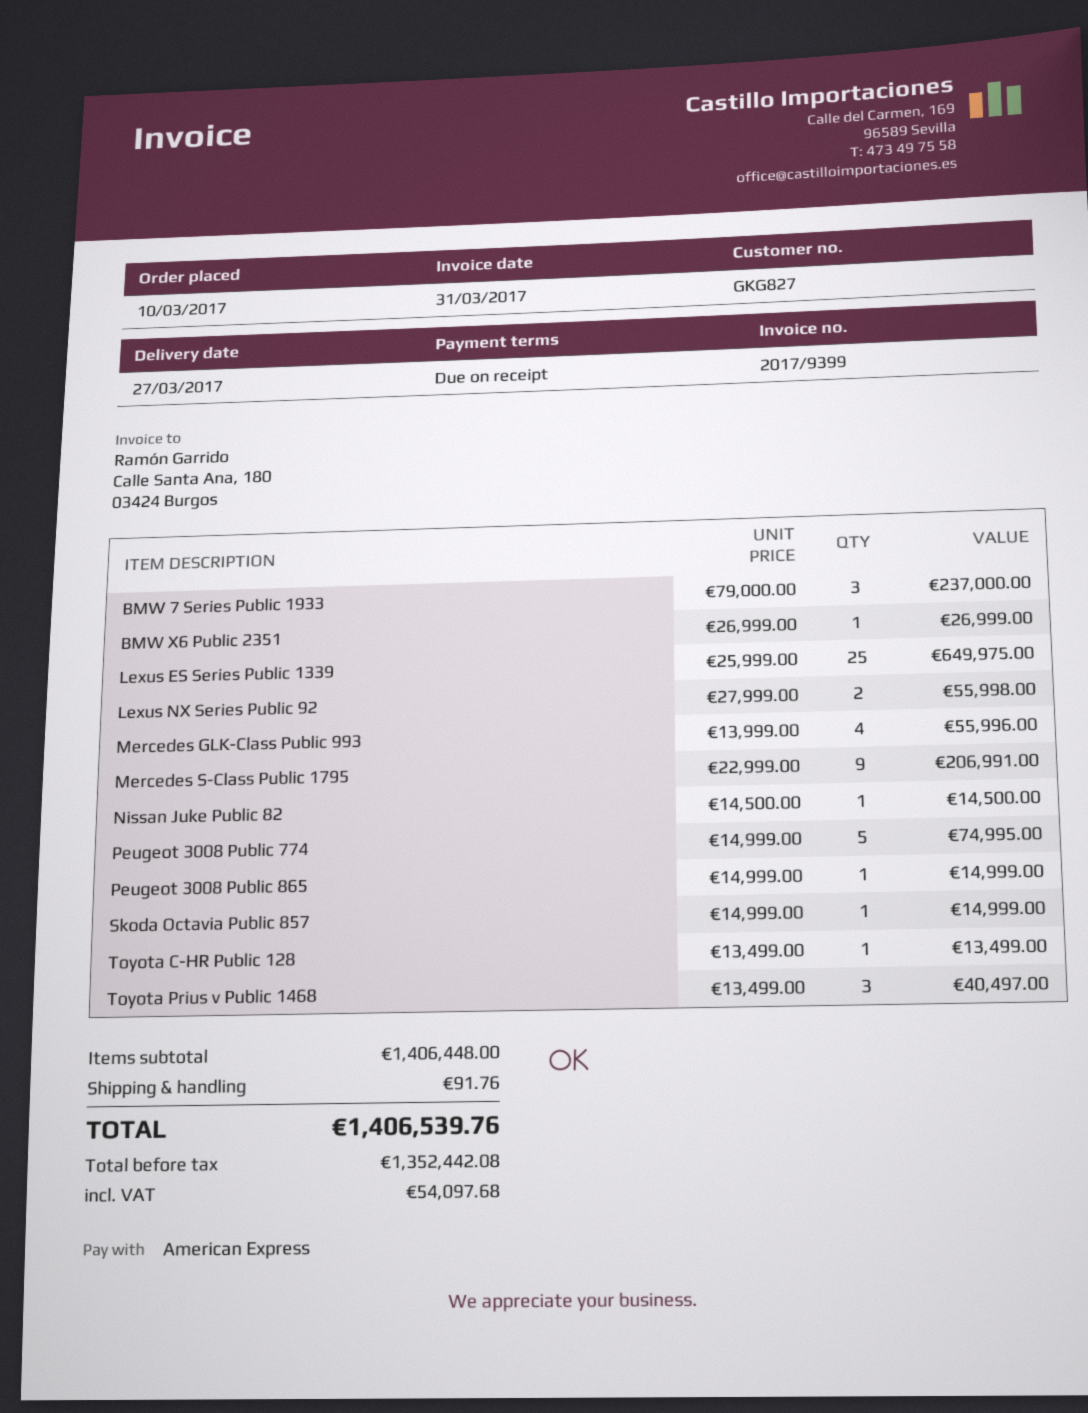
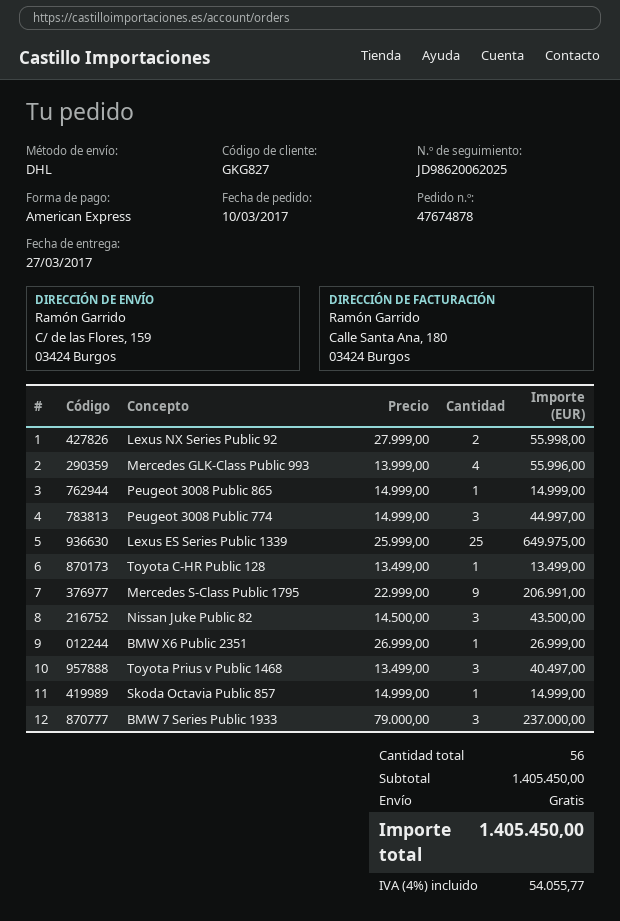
Nissan Juke Public 82: 1 x 14500.00 = 14500.00 -> 3 x 14500.00 = 43500.00
Peugeot 3008 Public 774: 5 x 14999.00 = 74995.00 -> 3 x 14999.00 = 44997.00
subtotal: 1406448.00 -> 1405450.00
shipping: 91.76 -> 0.00
tax: 54097.68 -> 54055.77
total: 1406539.76 -> 1405450.00

